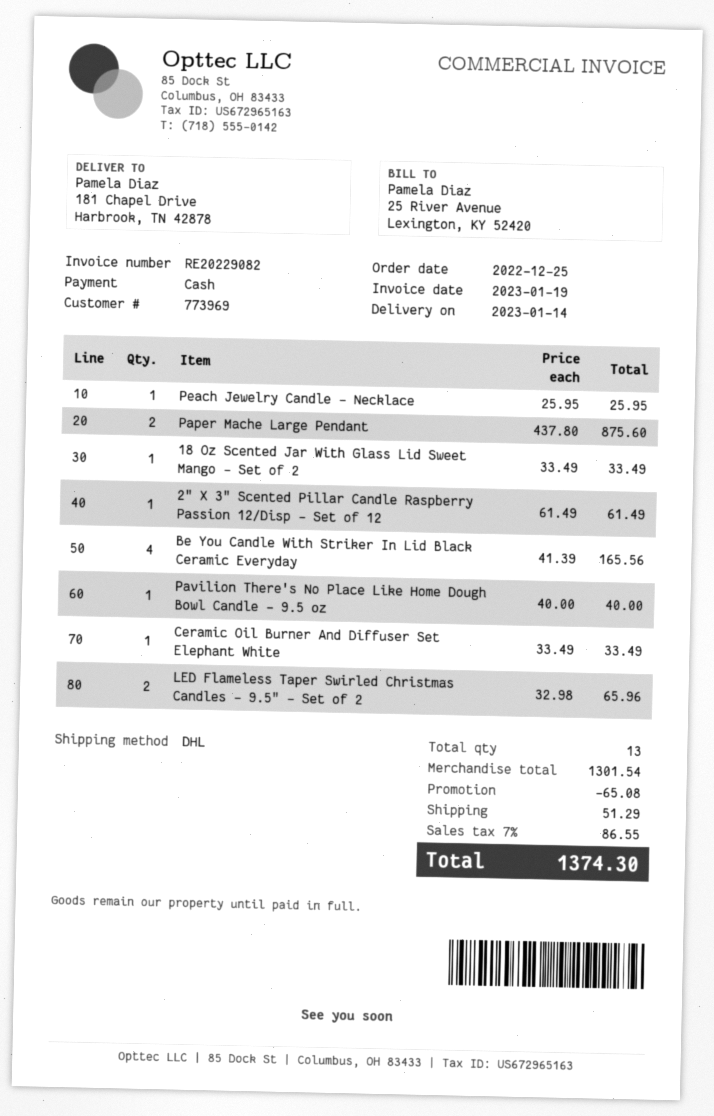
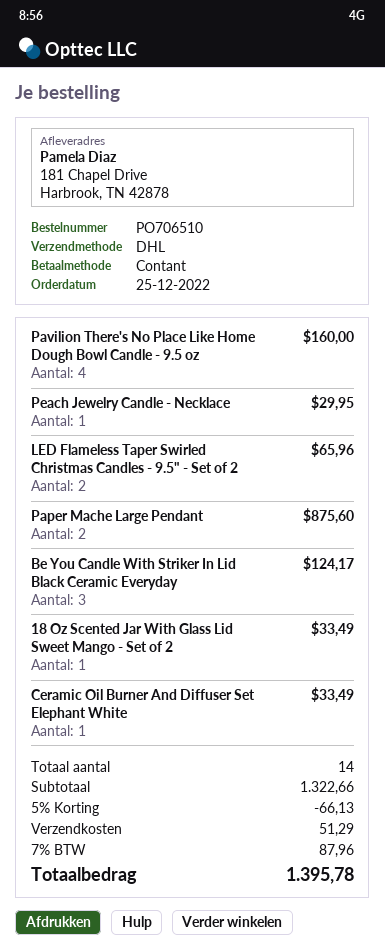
Peach Jewelry Candle - Necklace: 1 for 25.95 -> 1 for 29.95
2" X 3" Scented Pillar Candle Raspberry Passion 12/Disp - Set of 12: 1 for 61.49 -> none
Be You Candle With Striker In Lid Black Ceramic Everyday: 4 for 165.56 -> 3 for 124.17
Pavilion There's No Place Like Home Dough Bowl Candle - 9.5 oz: 1 for 40.00 -> 4 for 160.00
total quantity: 13 -> 14
subtotal: 1301.54 -> 1322.66
discount: 65.08 -> 66.13
tax: 7% = 86.55 -> 7% = 87.96
total: 1374.30 -> 1395.78

